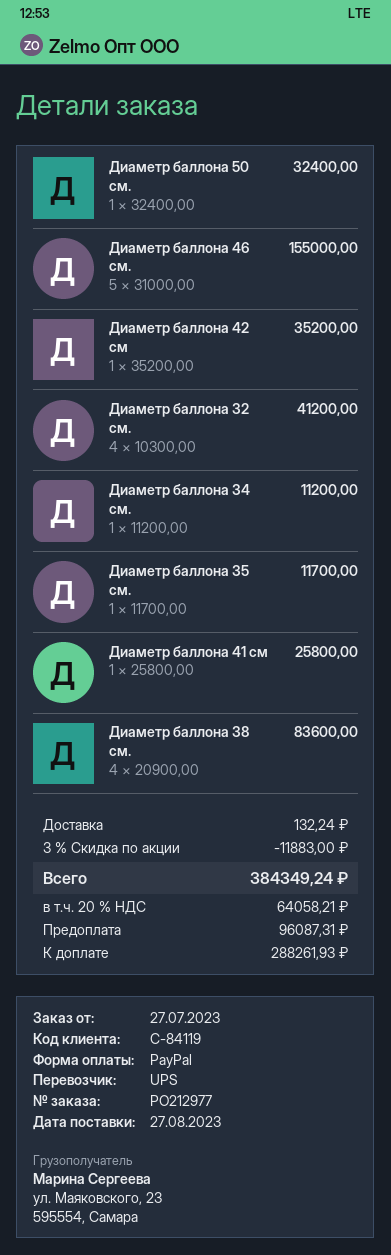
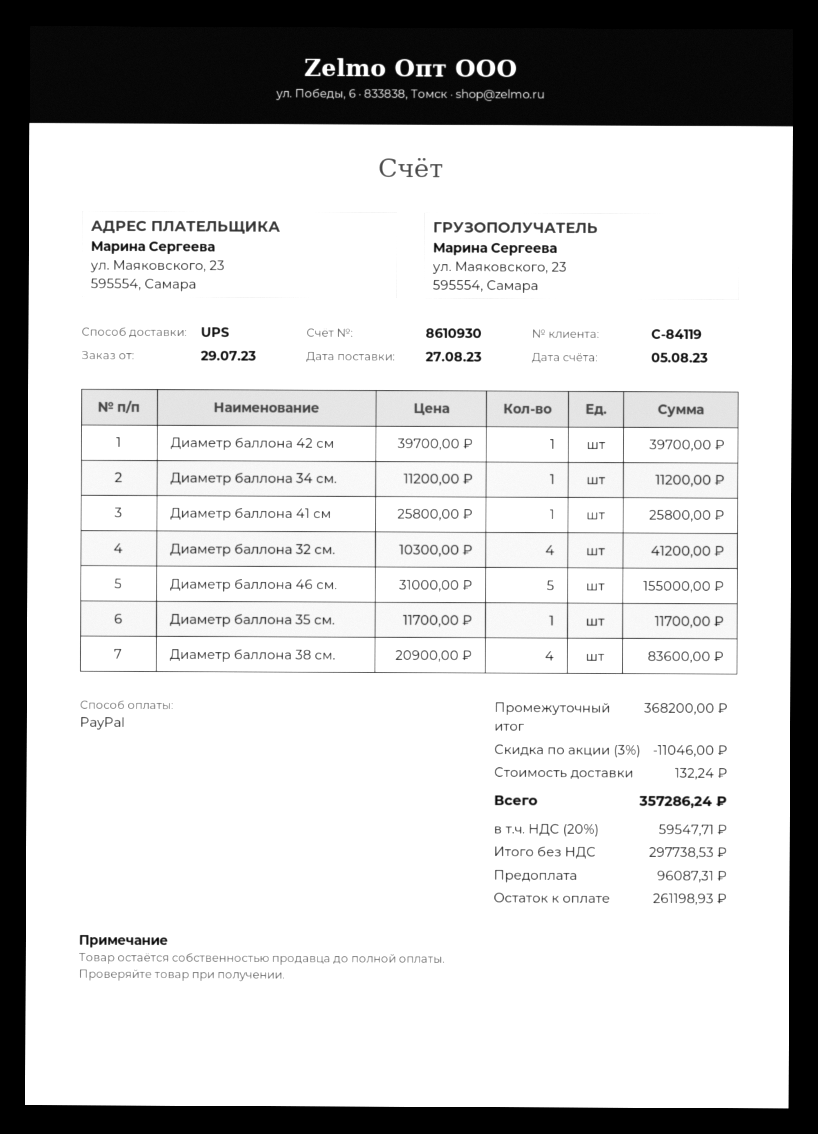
order date: 2023-07-27 -> 2023-07-29
Диаметр баллона 50 см.: 1 x 32400.00 = 32400.00 -> none
Диаметр баллона 42 см: 1 x 35200.00 = 35200.00 -> 1 x 39700.00 = 39700.00
discount: 3% = 11883.00 -> 3% = 11046.00
tax: 20% = 64058.21 -> 20% = 59547.71
total: 384349.24 -> 357286.24
balance: 288261.93 -> 261198.93

